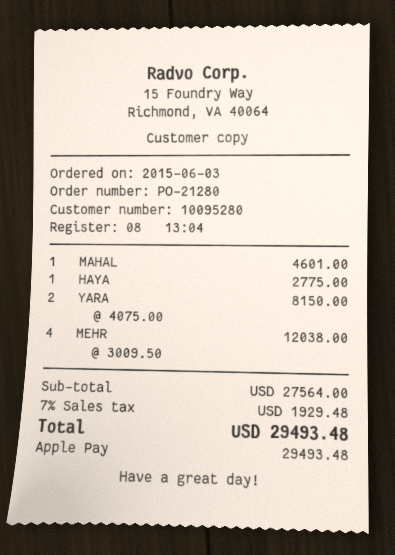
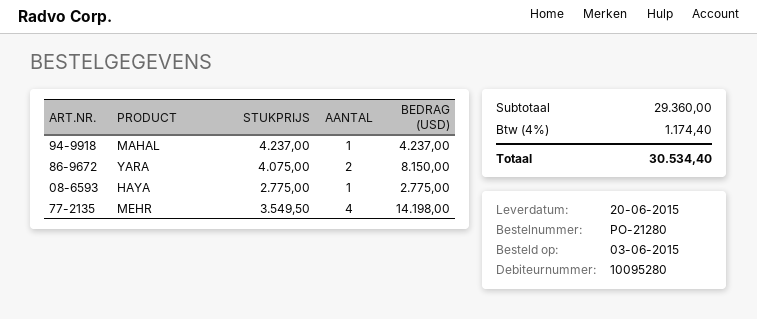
MAHAL: 1 x 4601.00 = 4601.00 -> 1 x 4237.00 = 4237.00
MEHR: 4 x 3009.50 = 12038.00 -> 4 x 3549.50 = 14198.00
subtotal: 27564.00 -> 29360.00
tax: 7% = 1929.48 -> 4% = 1174.40
total: 29493.48 -> 30534.40

